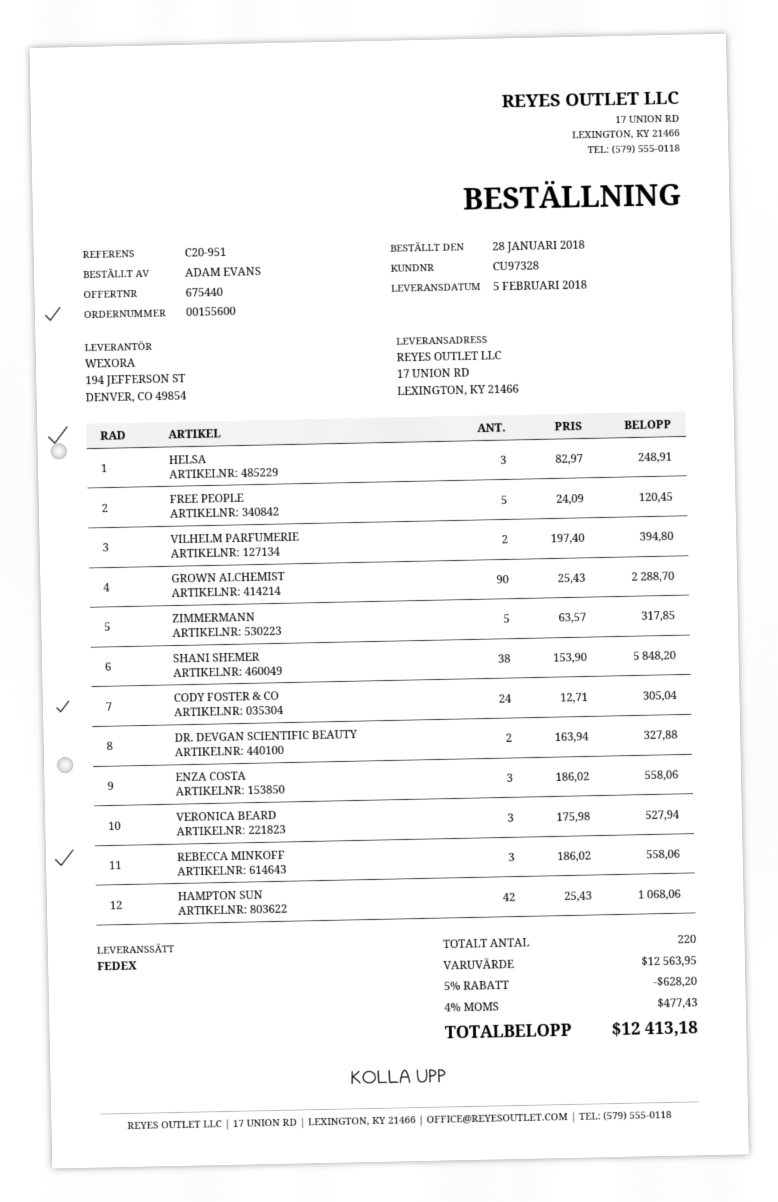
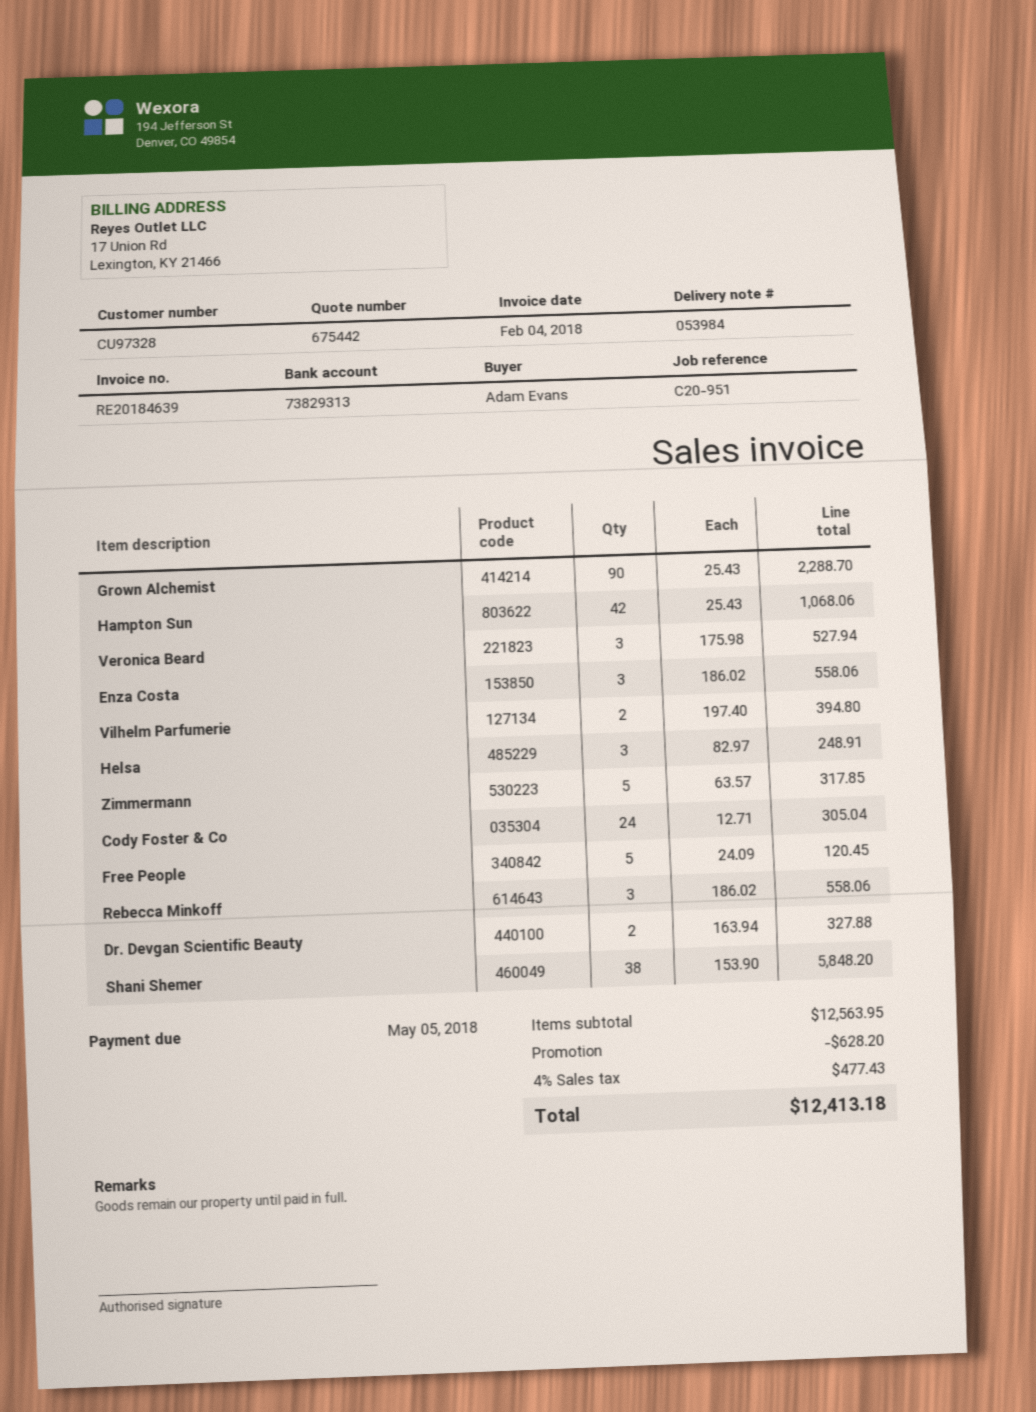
quote number: 675440 -> 675442

